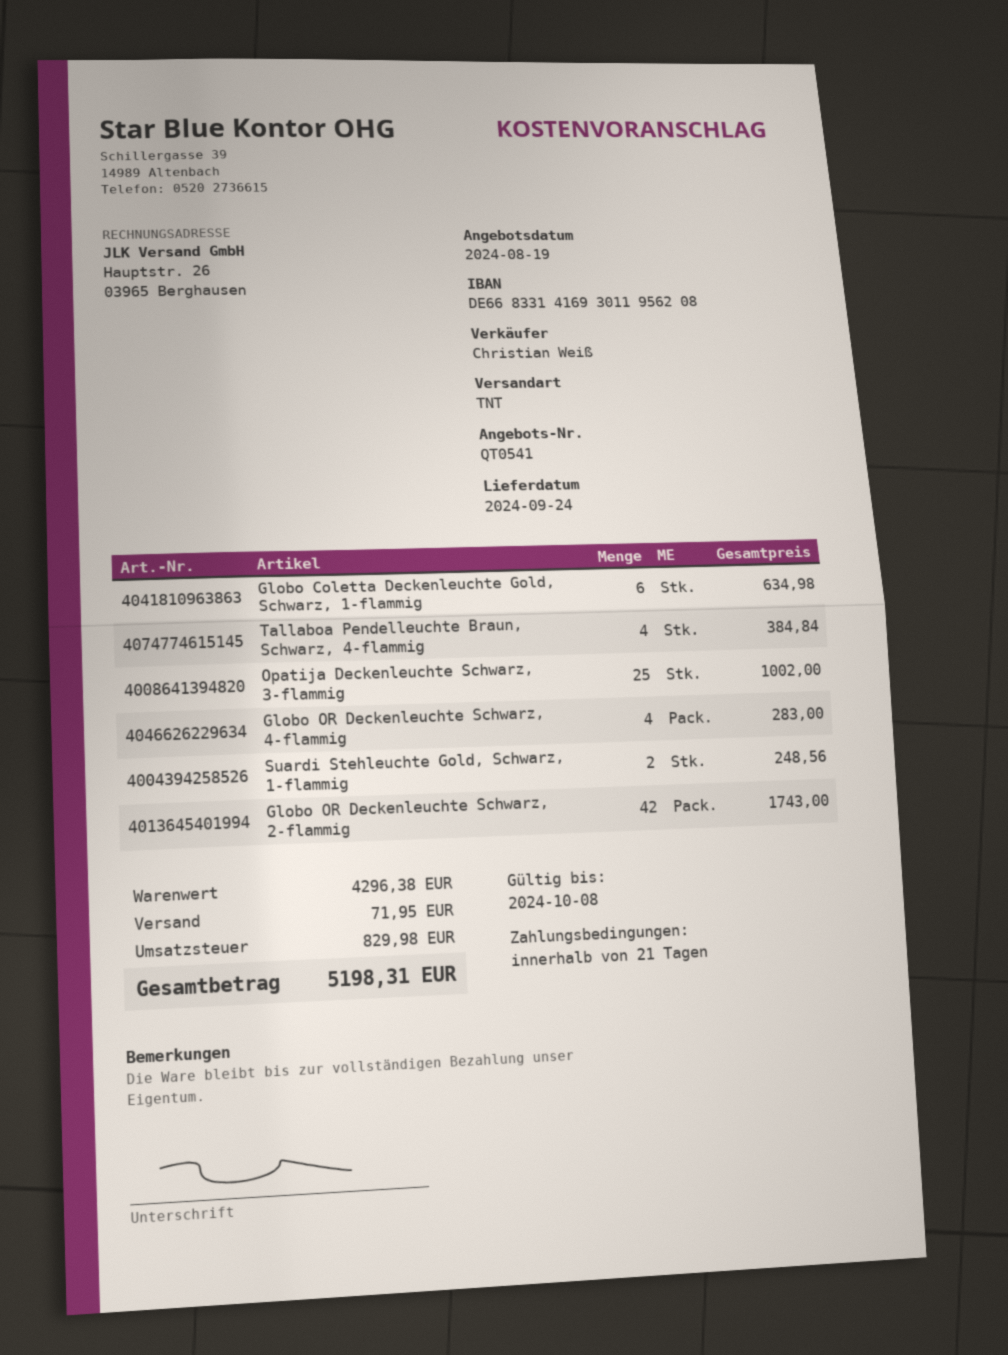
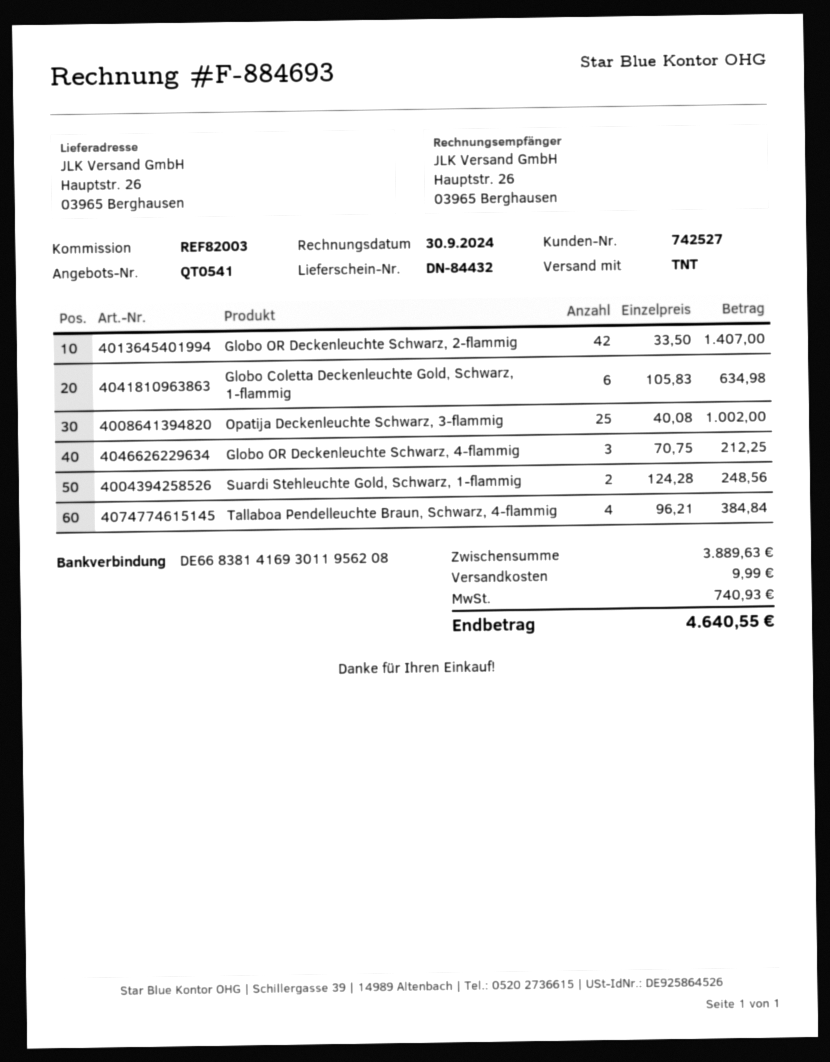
bank account: DE66833141693011956208 -> DE66838141693011956208
Globo OR Deckenleuchte Schwarz, 4-flammig: 4 for 283.00 -> 3 for 212.25
Globo OR Deckenleuchte Schwarz, 2-flammig: 42 for 1743.00 -> 42 for 1407.00
subtotal: 4296.38 -> 3889.63
shipping: 71.95 -> 9.99
tax: 829.98 -> 740.93
total: 5198.31 -> 4640.55

